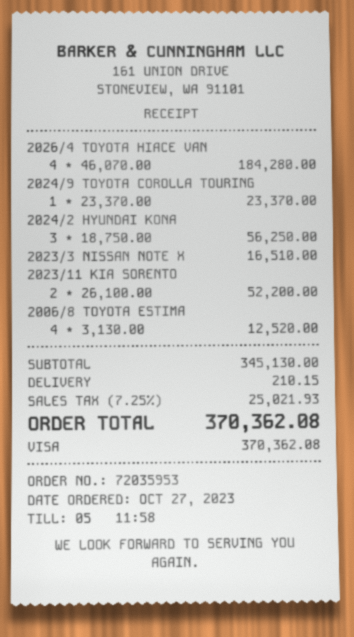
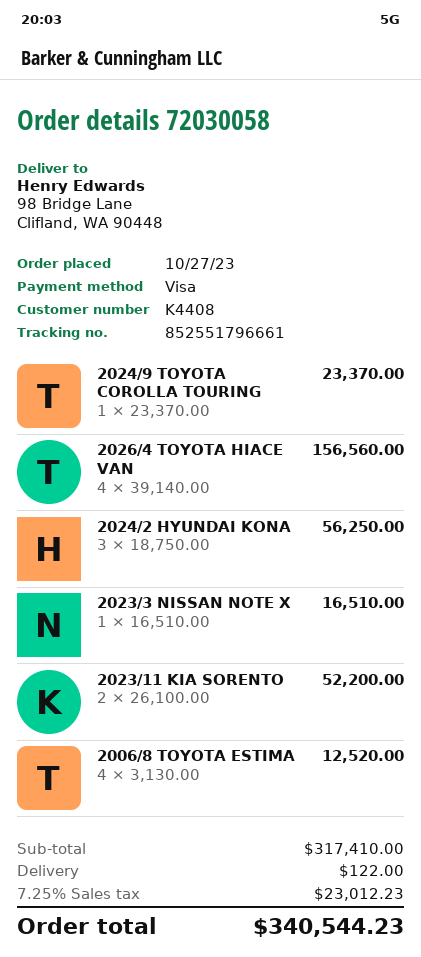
order number: 72035953 -> 72030058
2026/4 TOYOTA HIACE VAN: 4 x 46070.00 = 184280.00 -> 4 x 39140.00 = 156560.00
subtotal: 345130.00 -> 317410.00
shipping: 210.15 -> 122.00
tax: 7.25% = 25021.93 -> 7.25% = 23012.23
total: 370362.08 -> 340544.23

